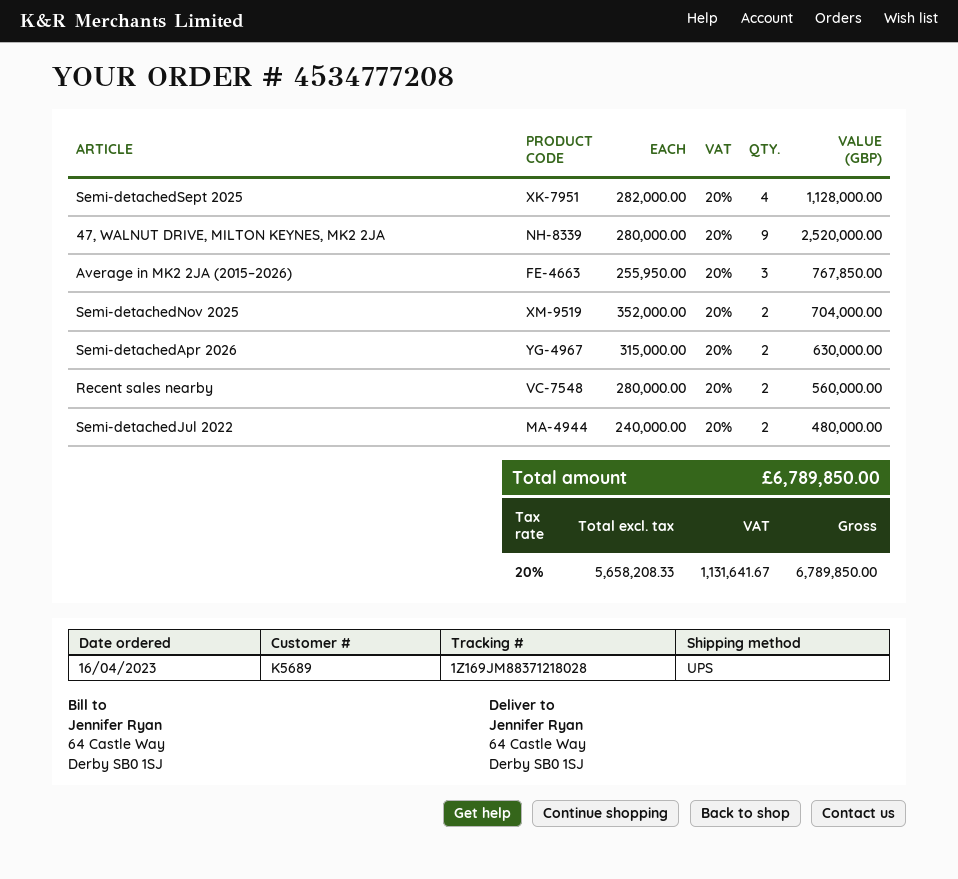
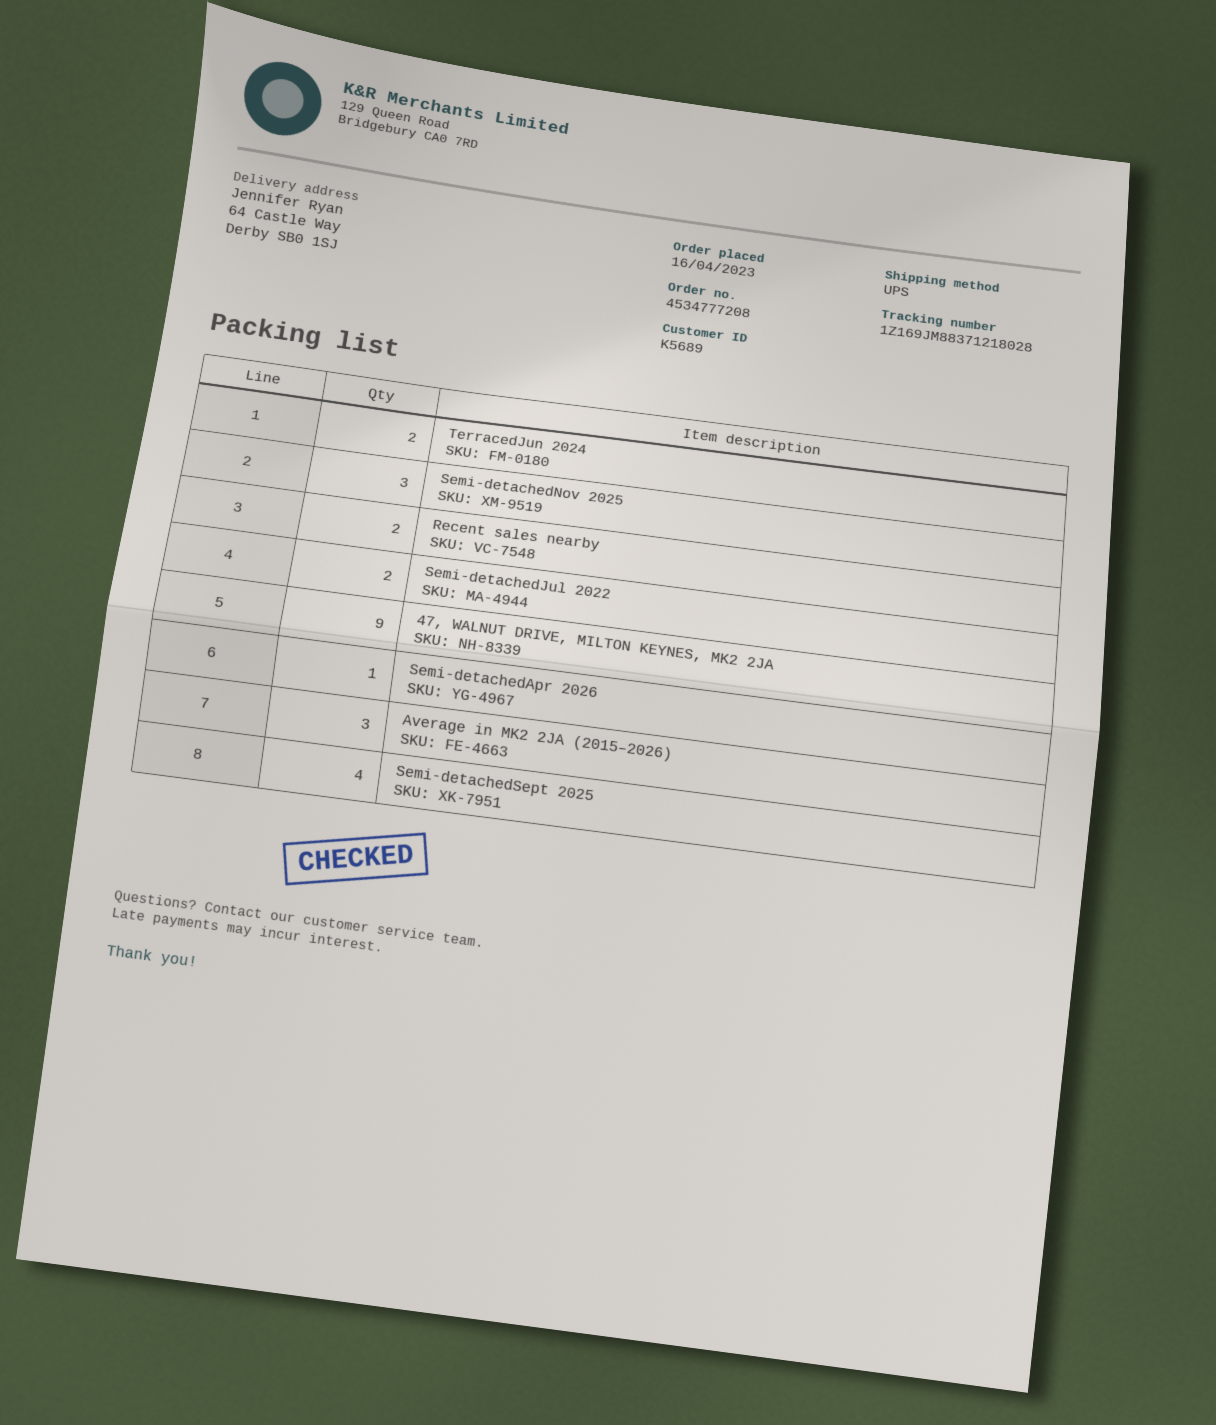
Semi-detachedNov 2025: 2 -> 3
Semi-detachedApr 2026: 2 -> 1
TerracedJun 2024: none -> 2

